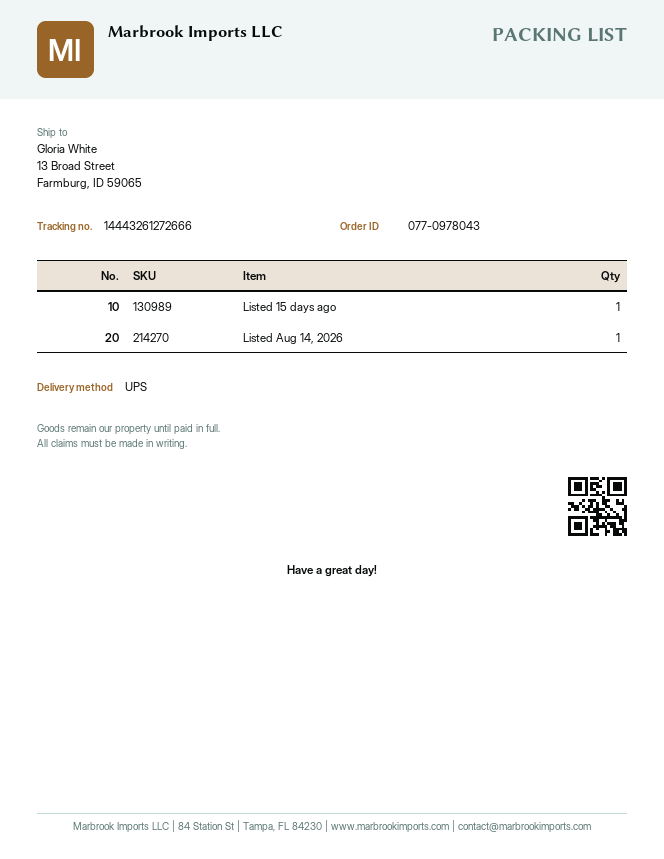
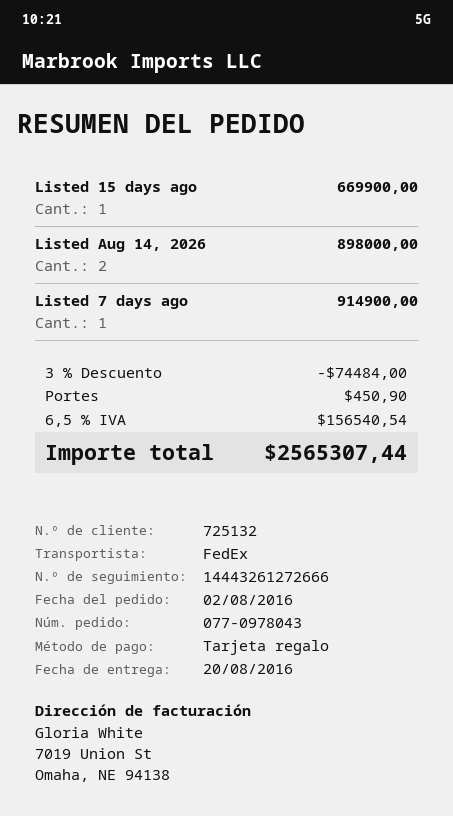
shipping method: UPS -> FedEx
Listed Aug 14, 2026: 1 -> 2
Listed 7 days ago: none -> 1

